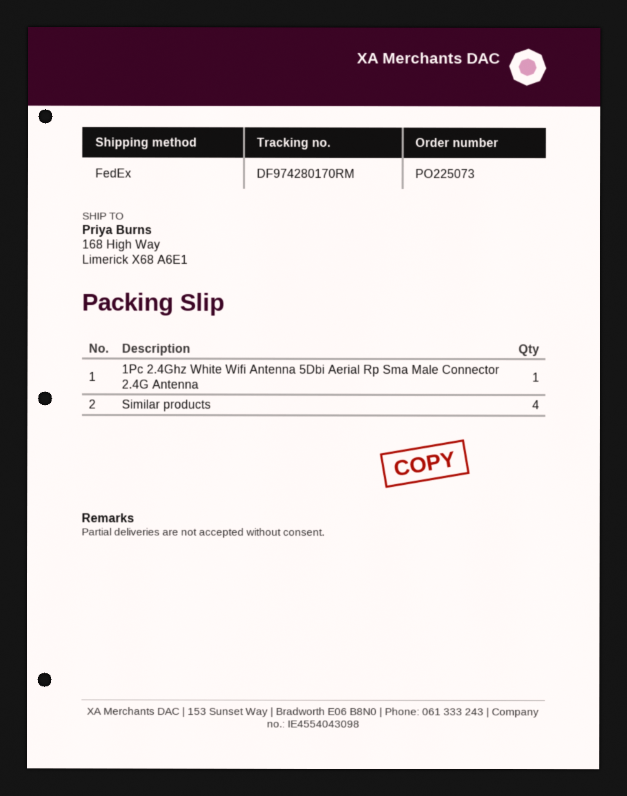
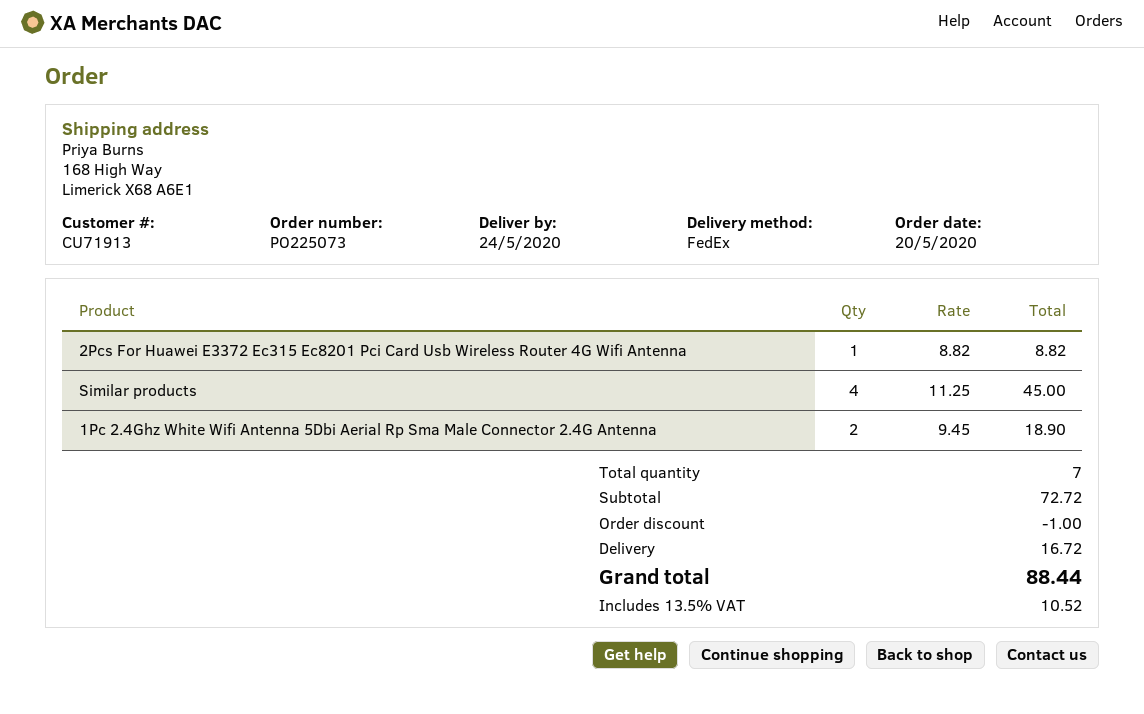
1Pc 2.4Ghz White Wifi Antenna 5Dbi Aerial Rp Sma Male Connector 2.4G Antenna: 1 -> 2
2Pcs For Huawei E3372 Ec315 Ec8201 Pci Card Usb Wireless Router 4G Wifi Antenna: none -> 1

